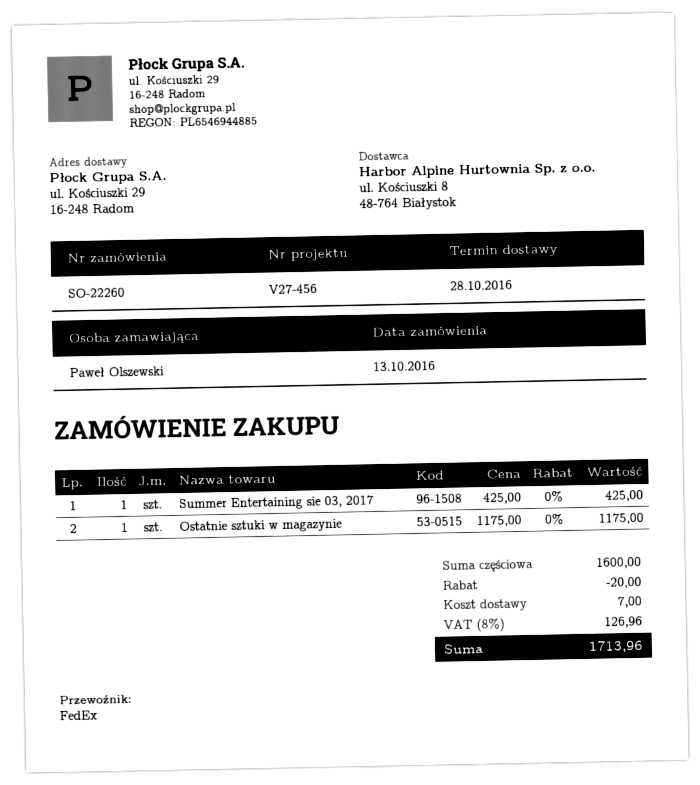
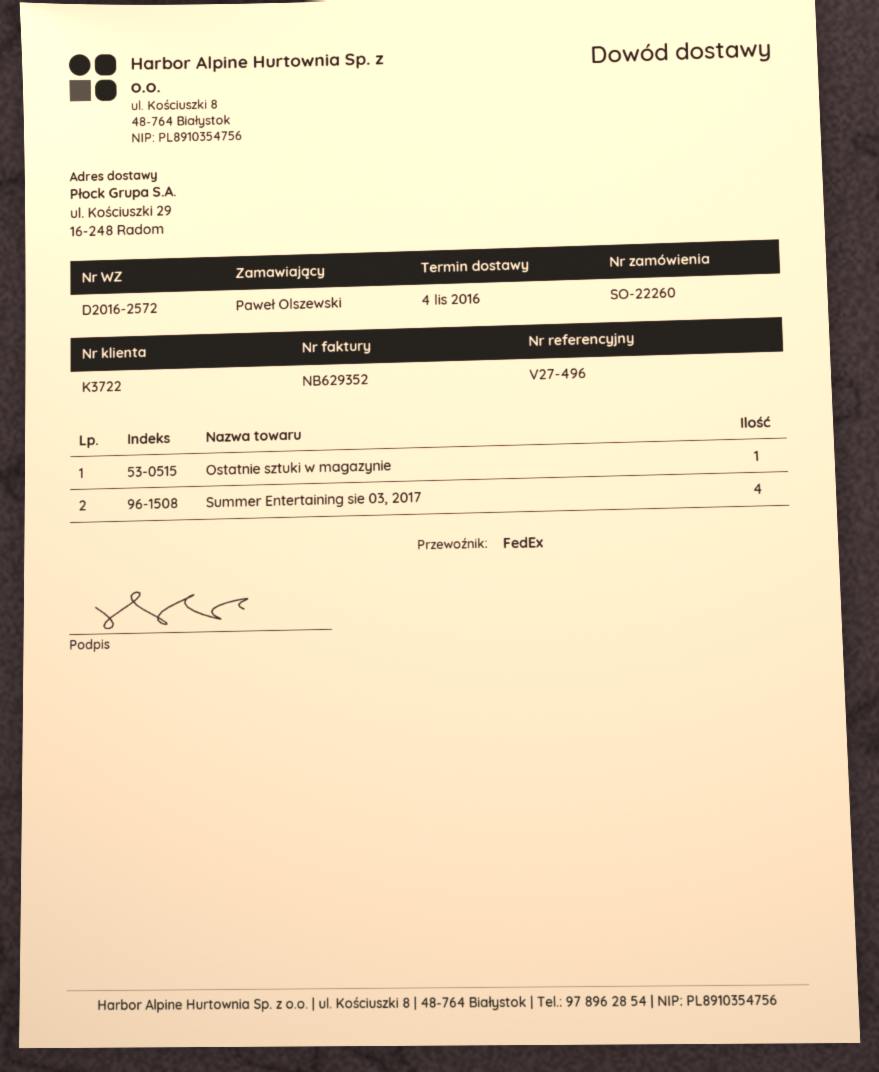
delivery date: 2016-10-28 -> 2016-11-04
reference: V27-456 -> V27-496
Summer Entertaining sie 03, 2017: 1 -> 4

